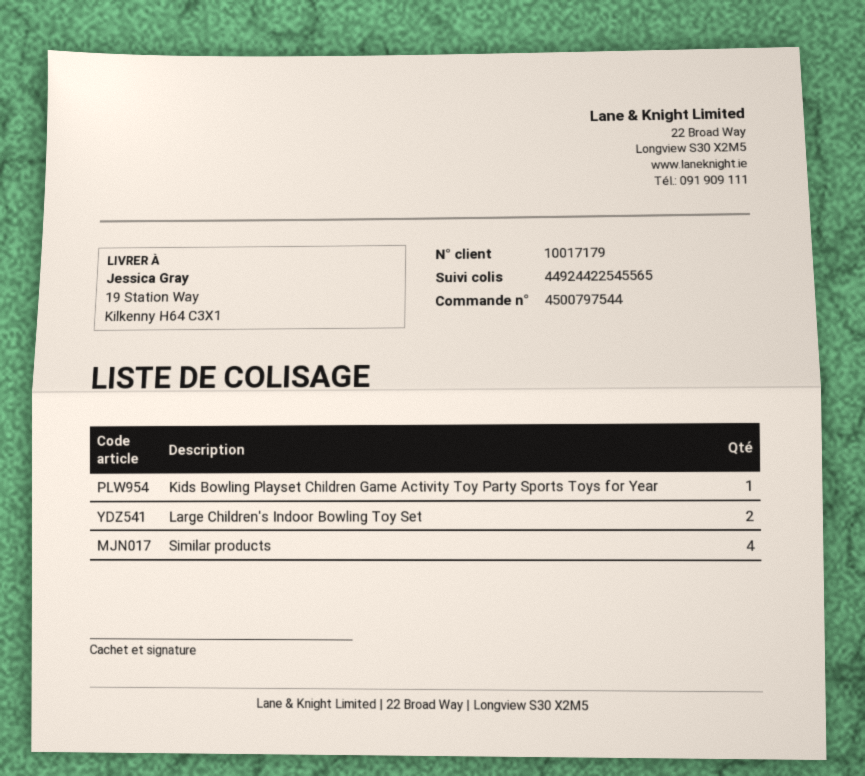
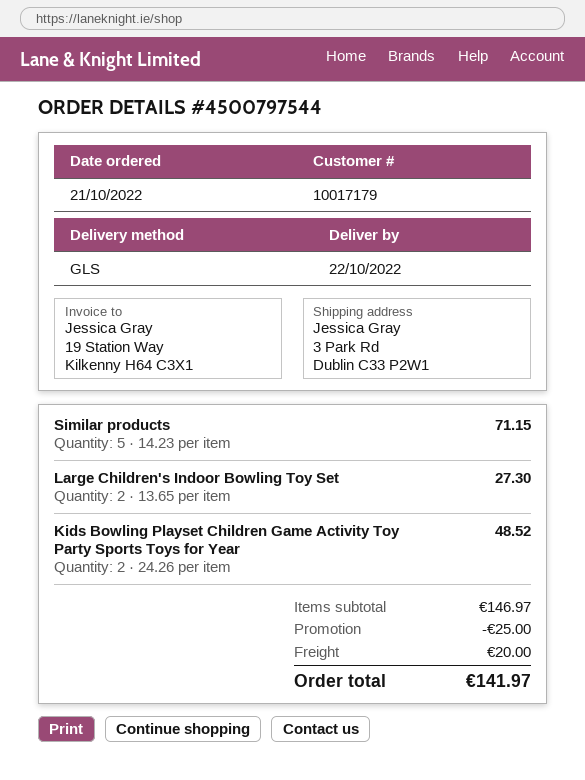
ship to: 19 Station Way, Kilkenny H64 C3X1 -> 3 Park Rd, Dublin C33 P2W1
Kids Bowling Playset Children Game Activity Toy Party Sports Toys for Year: 1 -> 2
Similar products: 4 -> 5

